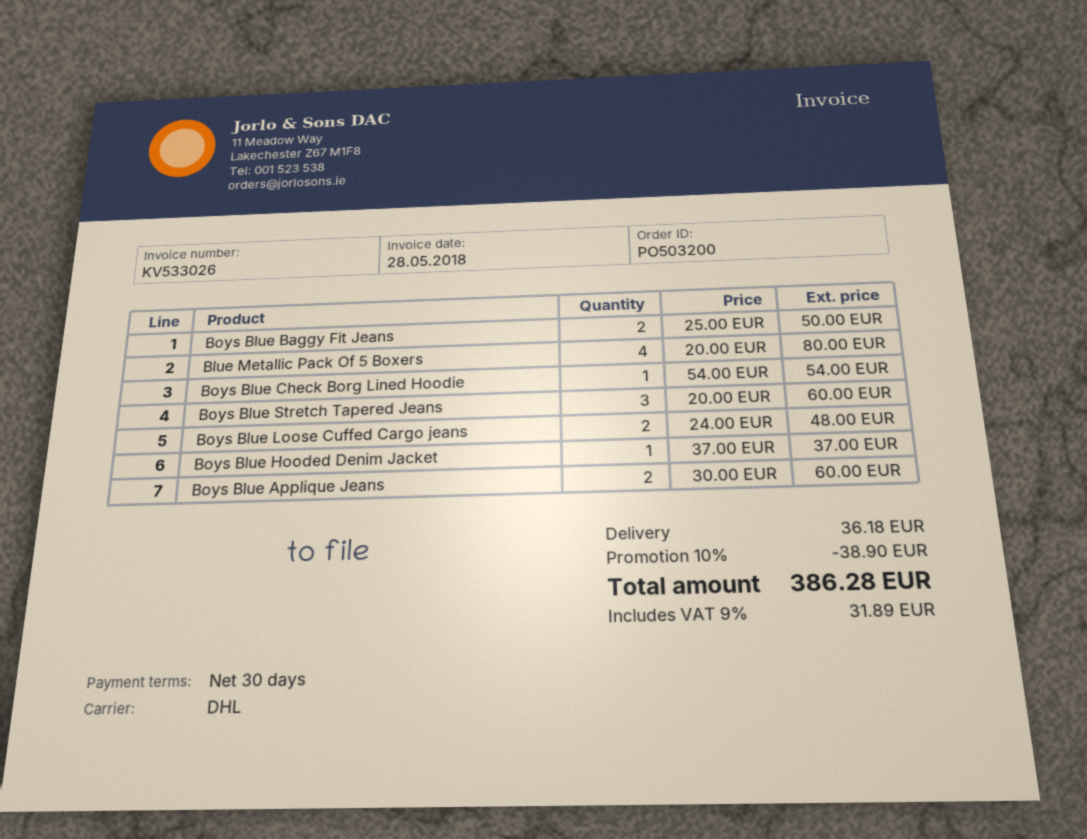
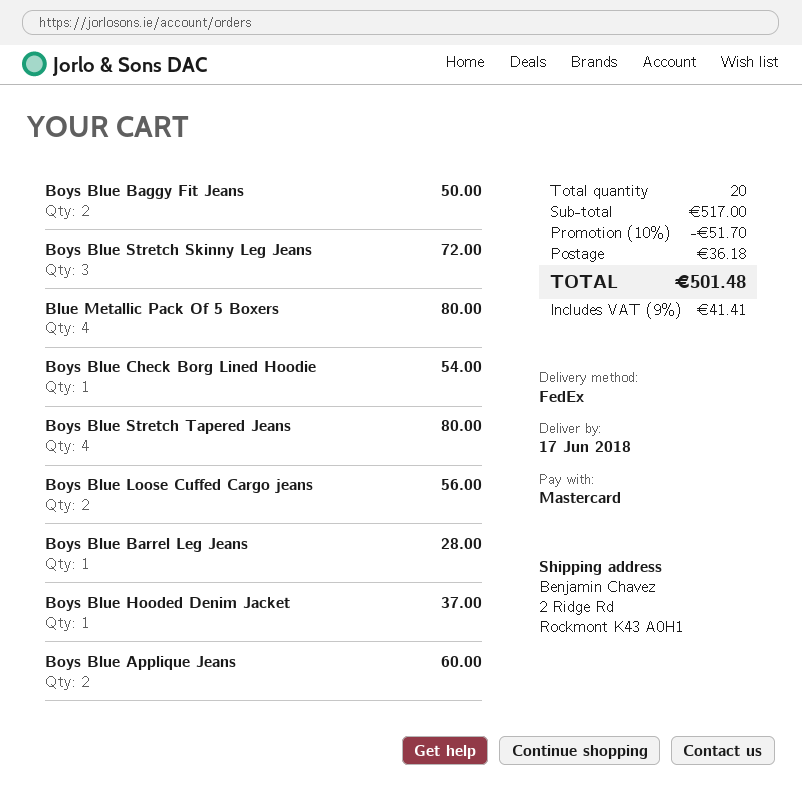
shipping method: DHL -> FedEx
Boys Blue Stretch Tapered Jeans: 3 for 60.00 -> 4 for 80.00
Boys Blue Loose Cuffed Cargo jeans: 2 for 48.00 -> 2 for 56.00
Boys Blue Stretch Skinny Leg Jeans: none -> 3 for 72.00
Boys Blue Barrel Leg Jeans: none -> 1 for 28.00
discount: 10% = 38.90 -> 10% = 51.70
tax: 9% = 31.89 -> 9% = 41.41
total: 386.28 -> 501.48

